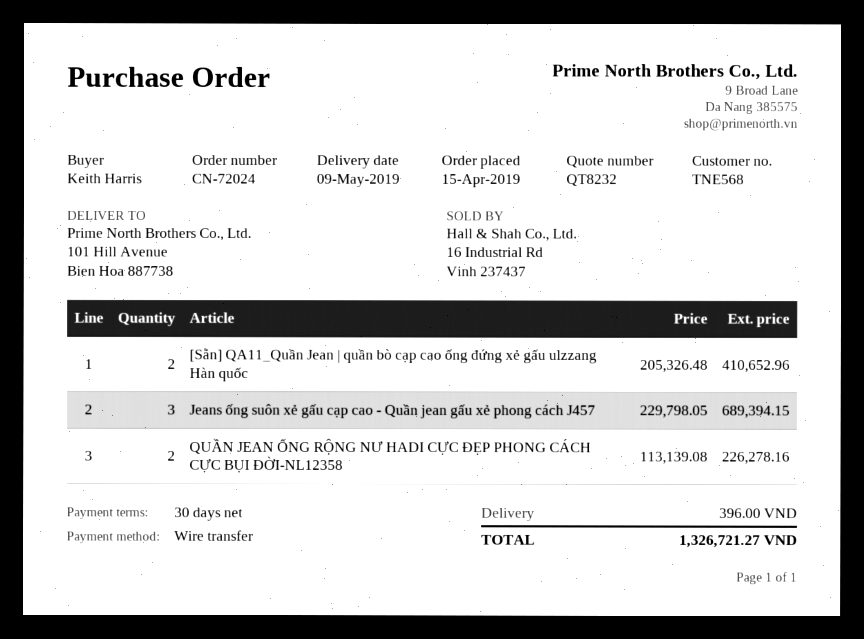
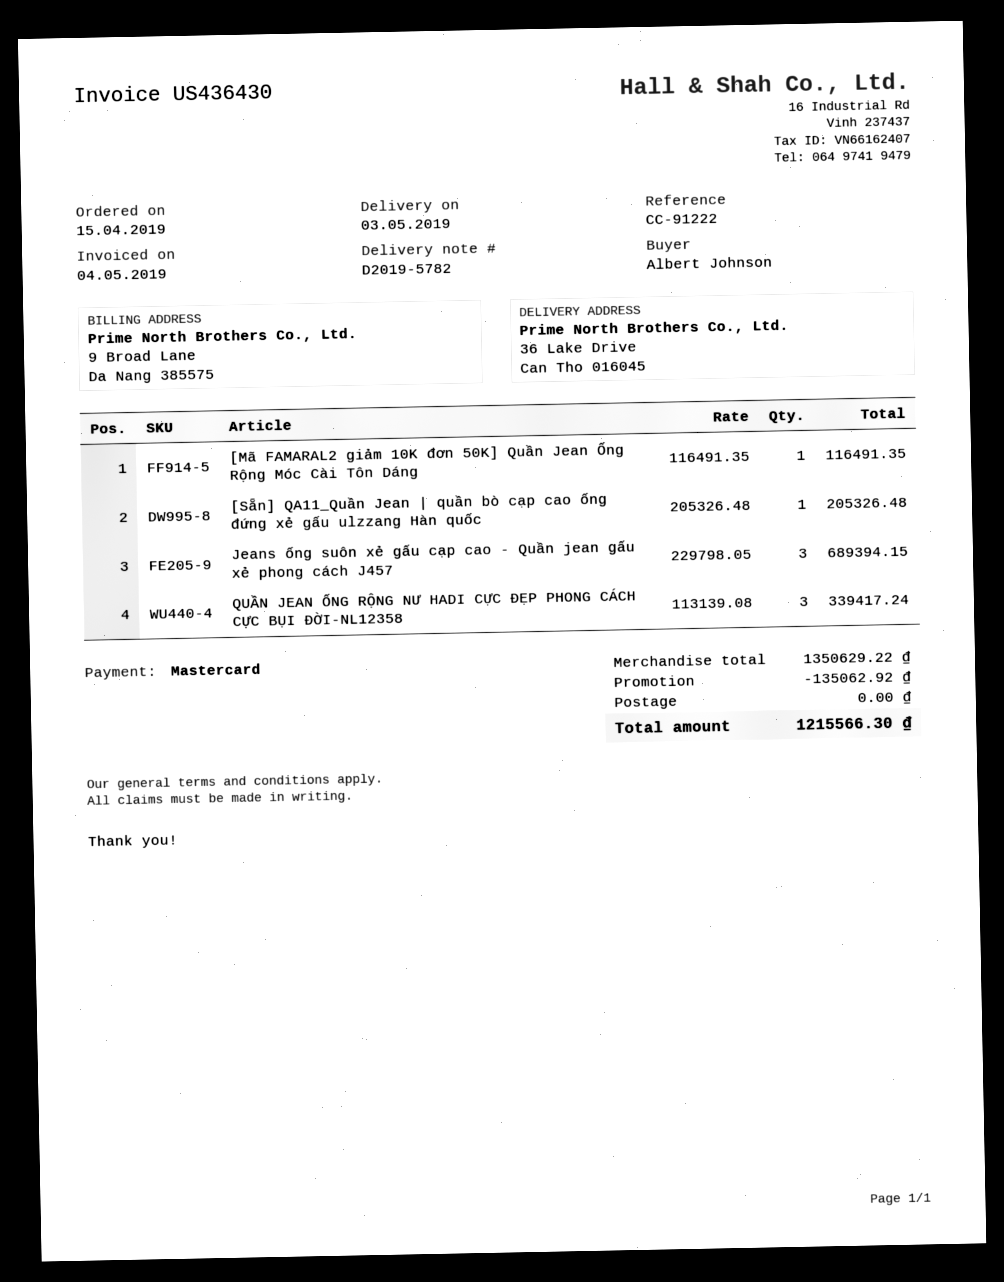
delivery date: 2019-05-09 -> 2019-05-03
ordered by: Keith Harris -> Albert Johnson
payment method: bank transfer -> Mastercard
ship to: 101 Hill Avenue, Bien Hoa 887738 -> 36 Lake Drive, Can Tho 016045
[Sẵn] QA11_Quần Jean | quần bò cạp cao ống đứng xẻ gấu ulzzang Hàn quốc: 2 x 205326.48 = 410652.96 -> 1 x 205326.48 = 205326.48
QUẦN JEAN ỐNG RỘNG NƯ HADI CỰC ĐẸP PHONG CÁCH CỰC BỤI ĐỜI-NL12358: 2 x 113139.08 = 226278.16 -> 3 x 113139.08 = 339417.24
[Mã FAMARAL2 giảm 10K đơn 50K] Quần Jean Ống Rộng Móc Cài Tôn Dáng: none -> 1 x 116491.35 = 116491.35
discount: none -> 135062.92
shipping: 396.00 -> 0.00
total: 1326721.27 -> 1215566.30

